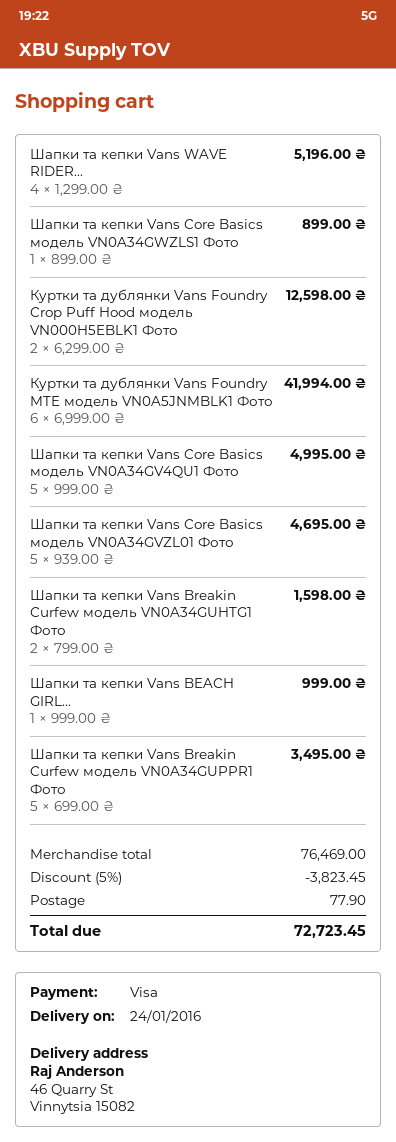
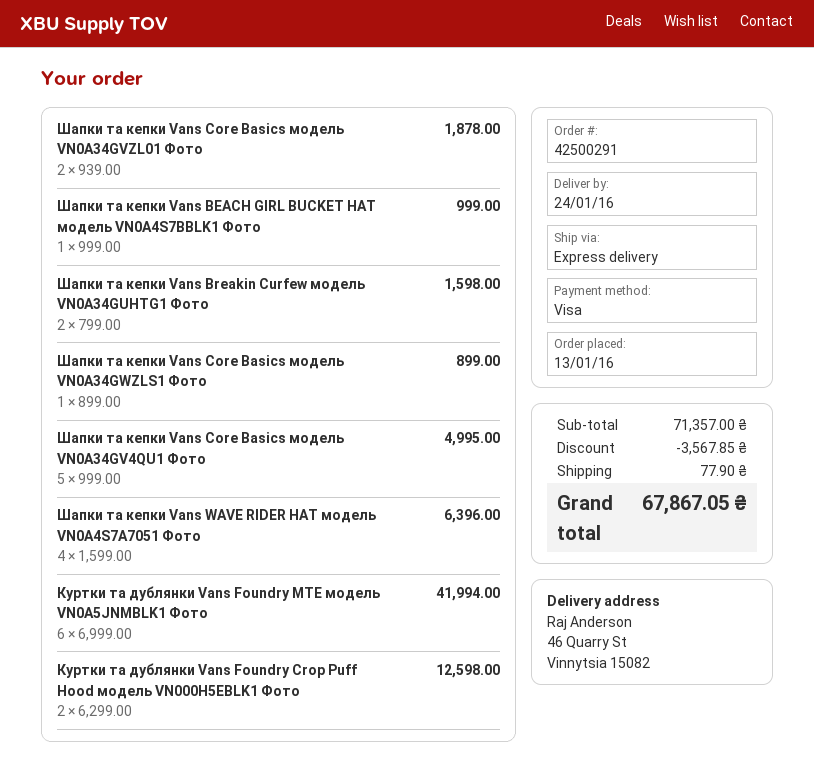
Шапки та кепки Vans WAVE RIDER...: 4 x 1299.00 = 5196.00 -> 4 x 1599.00 = 6396.00
Шапки та кепки Vans Core Basics модель VN0A34GVZL01 Фото: 5 x 939.00 = 4695.00 -> 2 x 939.00 = 1878.00
Шапки та кепки Vans Breakin Curfew модель VN0A34GUPPR1 Фото: 5 x 699.00 = 3495.00 -> none
subtotal: 76469.00 -> 71357.00
discount: 3823.45 -> 3567.85
total: 72723.45 -> 67867.05

